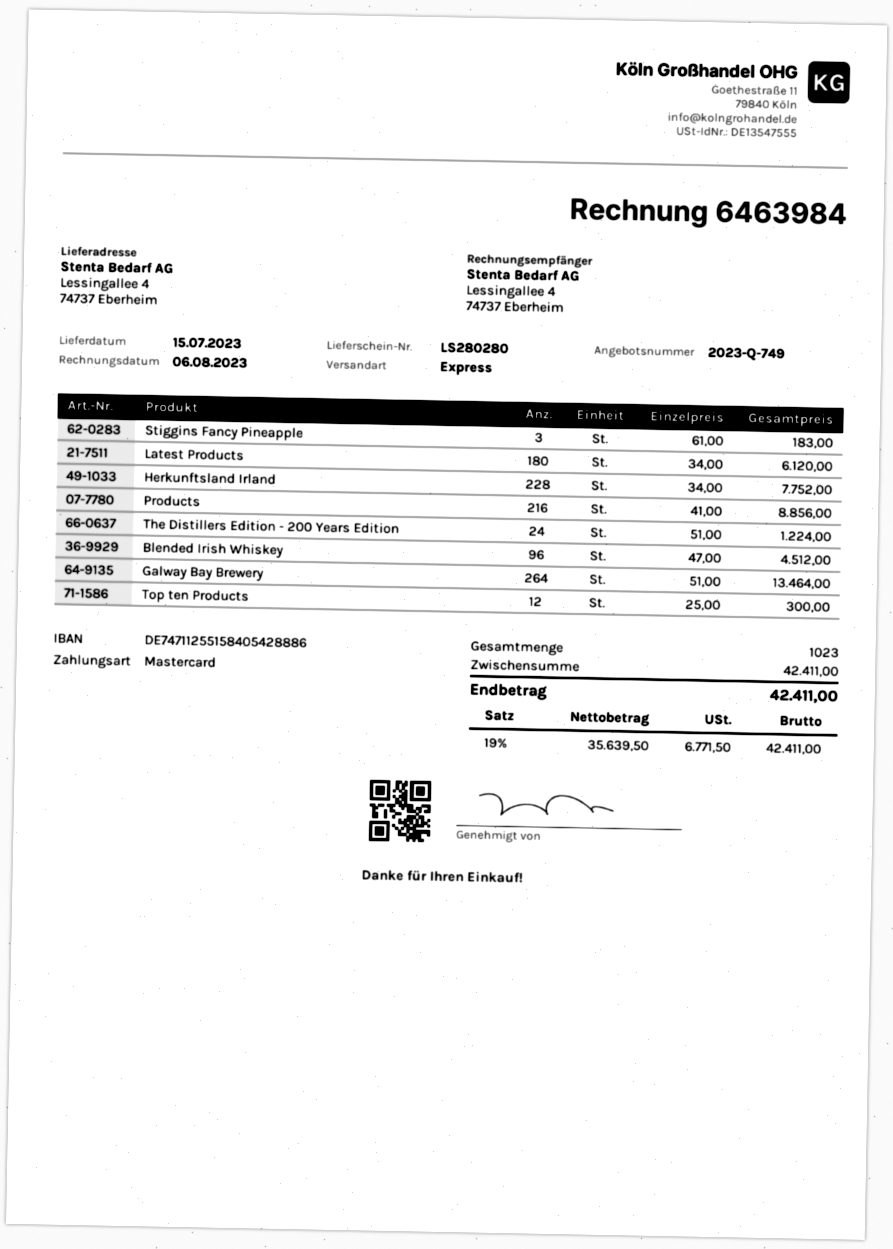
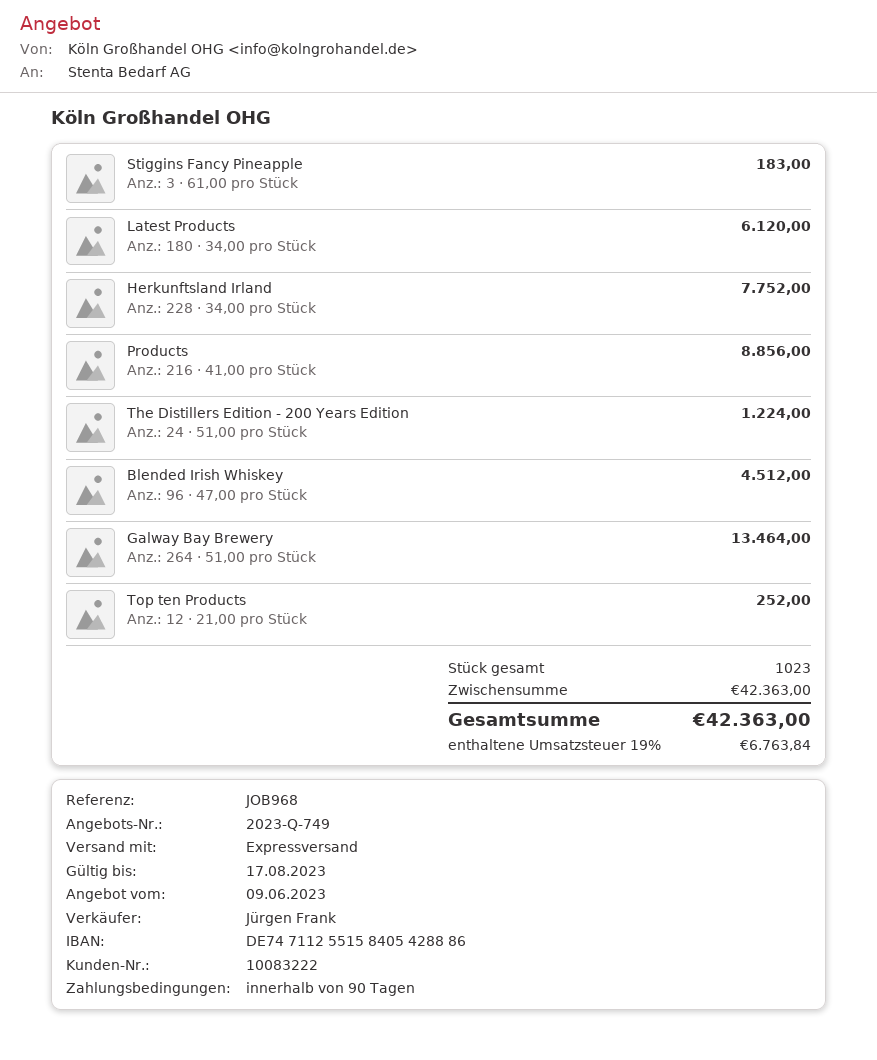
Top ten Products: 12 x 25.00 = 300.00 -> 12 x 21.00 = 252.00
subtotal: 42411.00 -> 42363.00
tax: 19% = 6771.50 -> 19% = 6763.84
total: 42411.00 -> 42363.00

